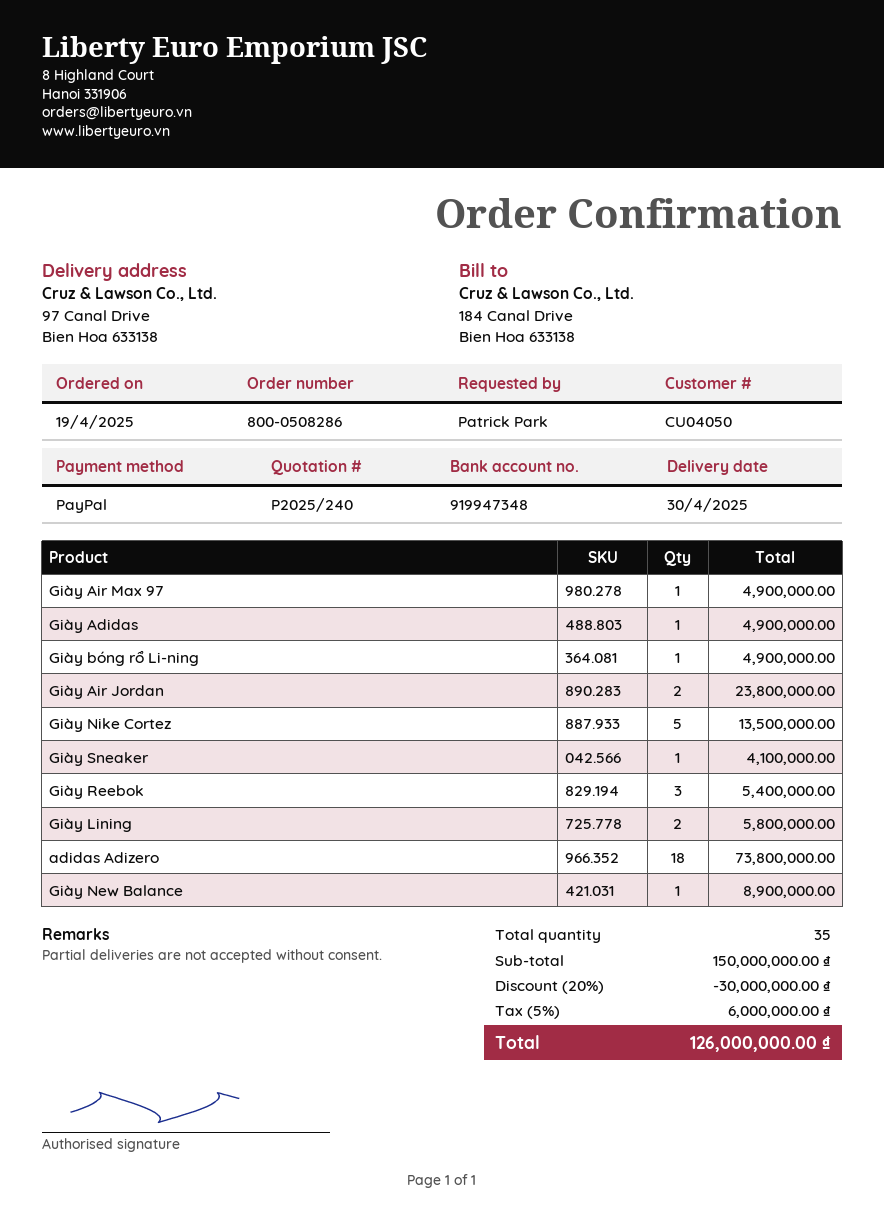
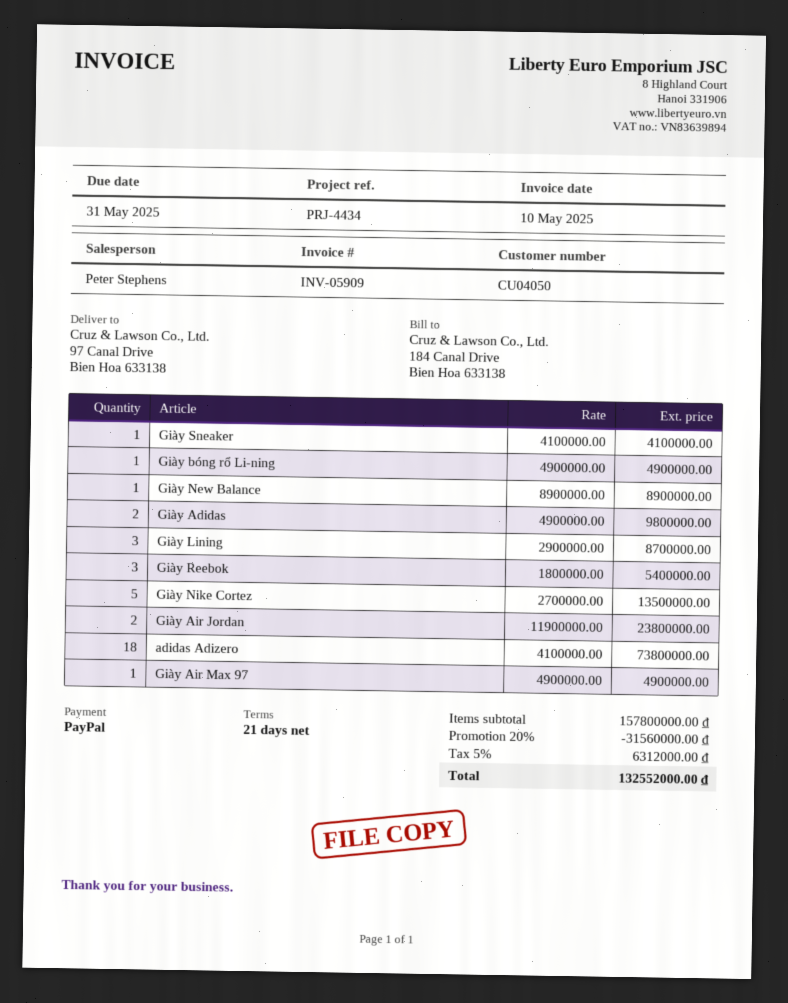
Giày Adidas: 1 for 4900000.00 -> 2 for 9800000.00
Giày Lining: 2 for 5800000.00 -> 3 for 8700000.00
subtotal: 150000000.00 -> 157800000.00
discount: 20% = 30000000.00 -> 20% = 31560000.00
tax: 5% = 6000000.00 -> 5% = 6312000.00
total: 126000000.00 -> 132552000.00

